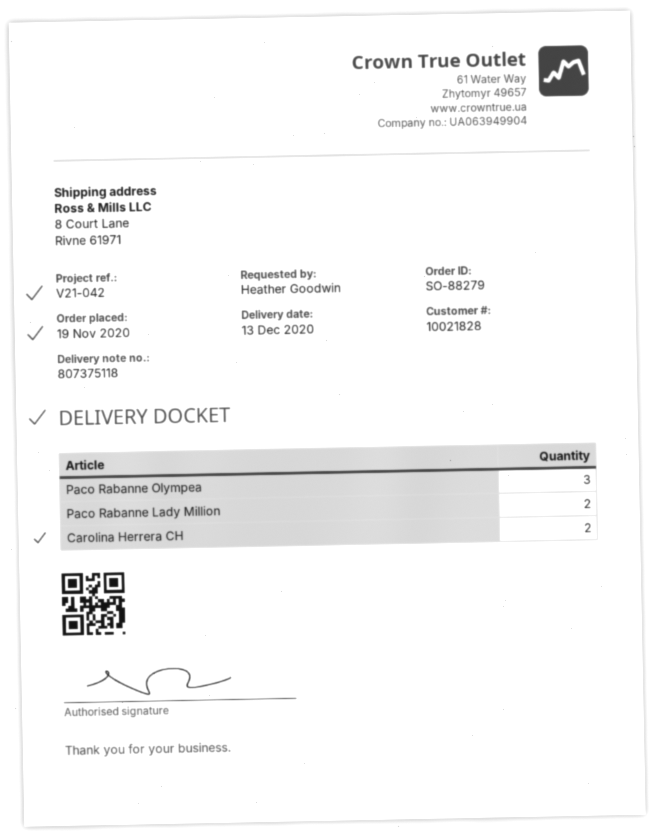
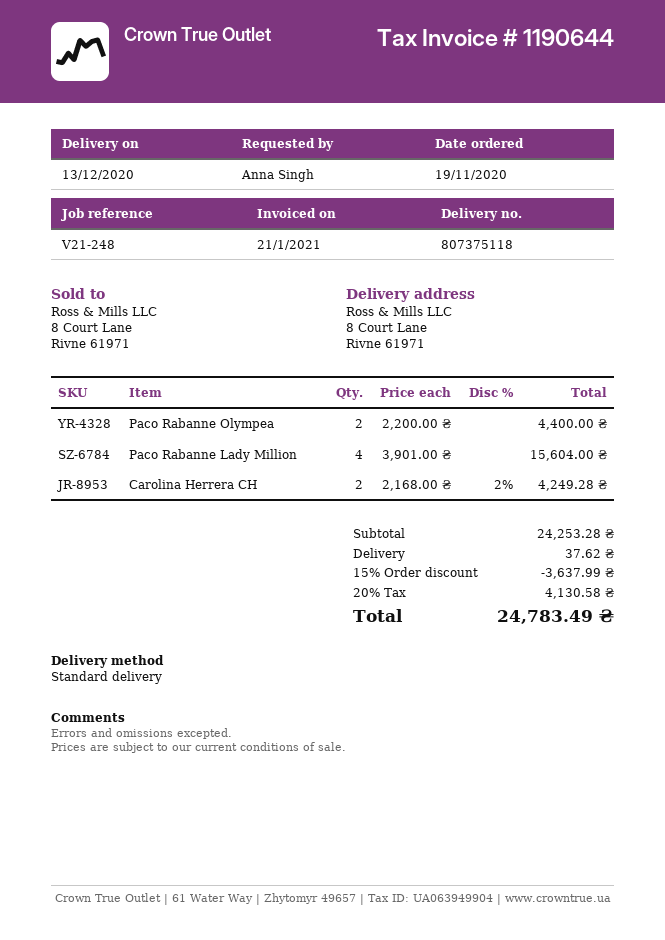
reference: V21-042 -> V21-248
ordered by: Heather Goodwin -> Anna Singh
Paco Rabanne Olympea: 3 -> 2
Paco Rabanne Lady Million: 2 -> 4

